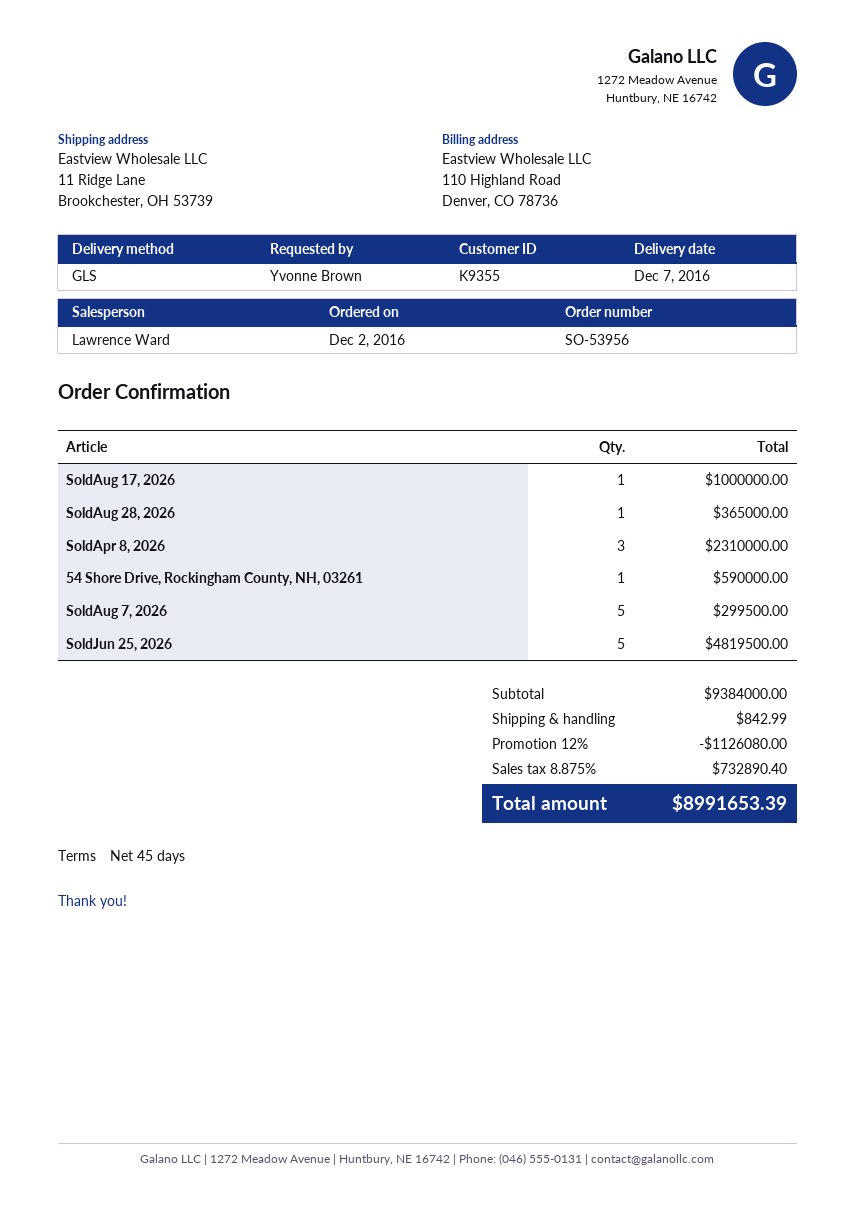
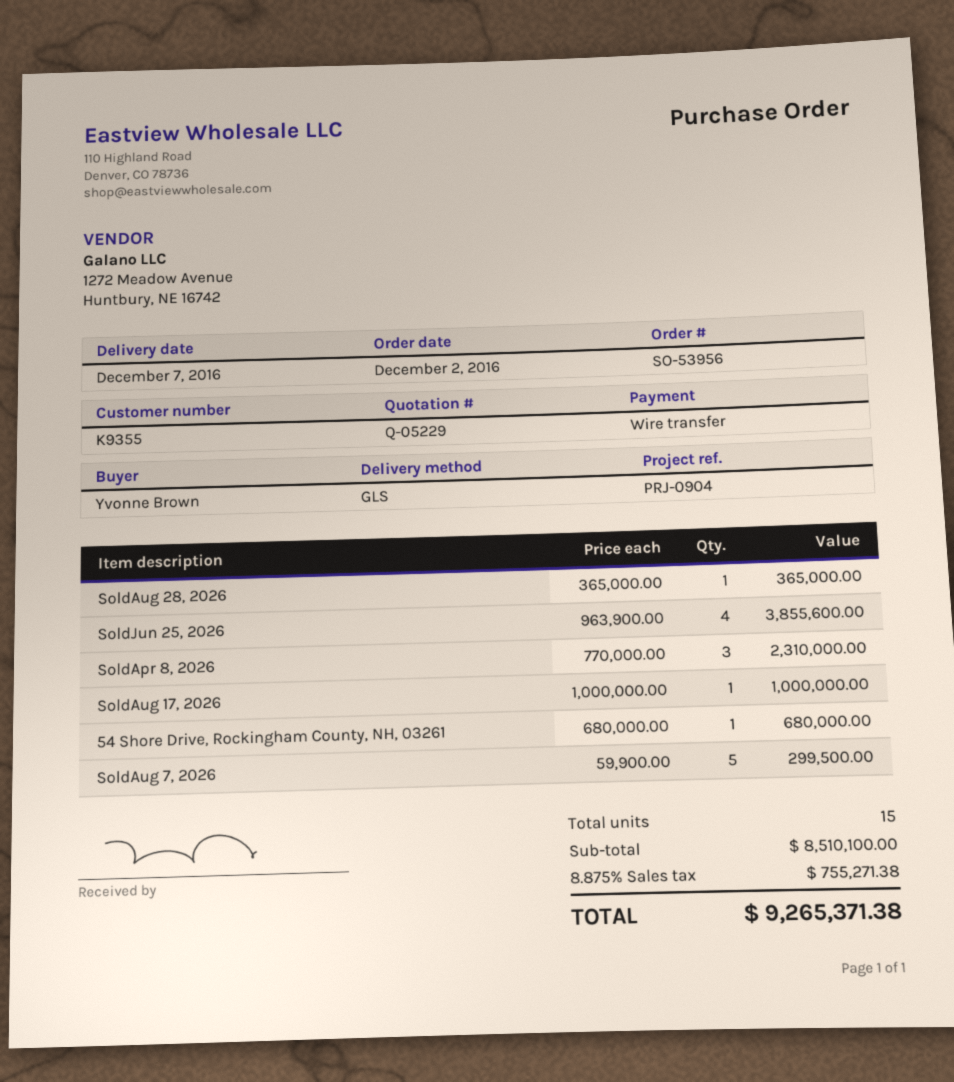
54 Shore Drive, Rockingham County, NH, 03261: 1 for 590000.00 -> 1 for 680000.00
SoldJun 25, 2026: 5 for 4819500.00 -> 4 for 3855600.00
subtotal: 9384000.00 -> 8510100.00
discount: 12% = 1126080.00 -> none
shipping: 842.99 -> none
tax: 8.875% = 732890.40 -> 8.875% = 755271.38
total: 8991653.39 -> 9265371.38

